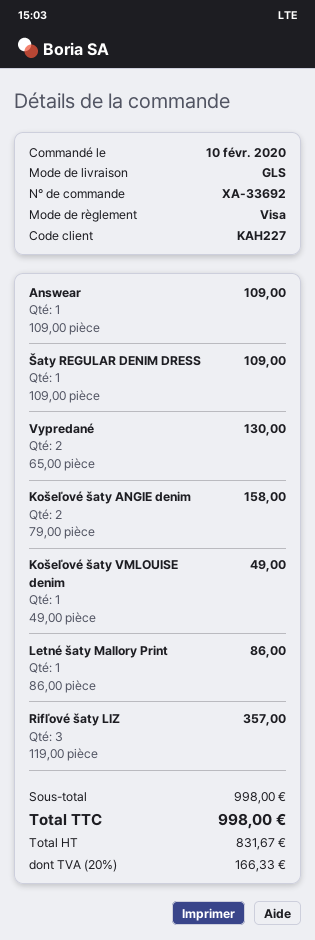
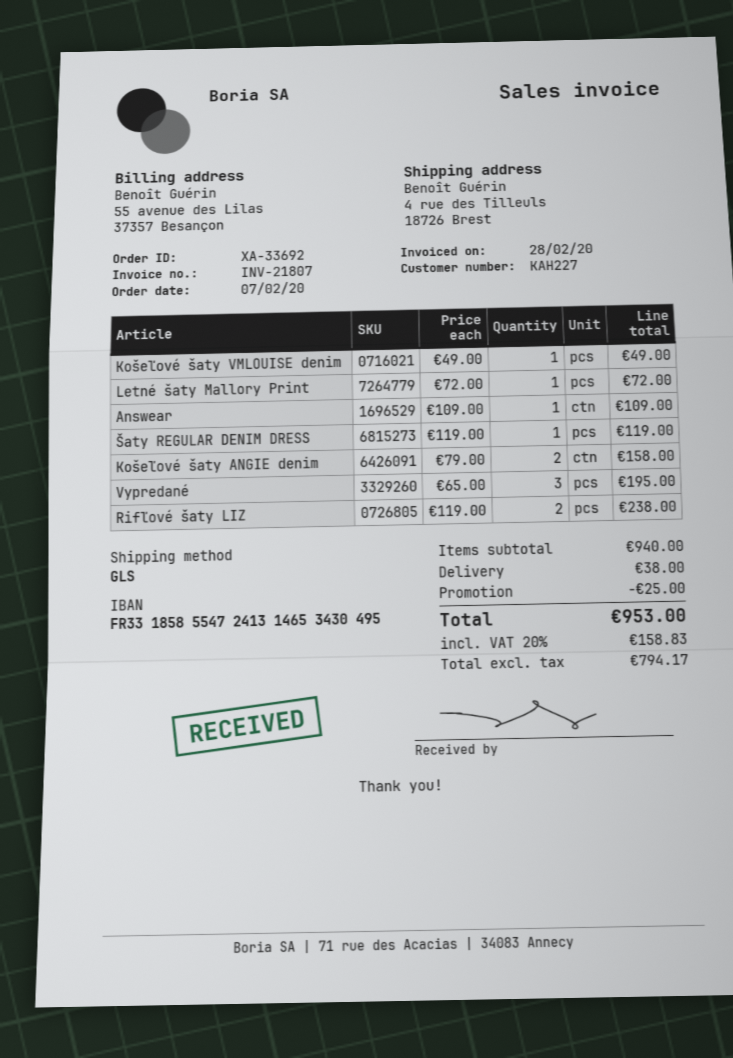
order date: 2020-02-10 -> 2020-02-07
Šaty REGULAR DENIM DRESS: 1 x 109.00 = 109.00 -> 1 x 119.00 = 119.00
Vypredané: 2 x 65.00 = 130.00 -> 3 x 65.00 = 195.00
Letné šaty Mallory Print: 1 x 86.00 = 86.00 -> 1 x 72.00 = 72.00
Rifľové šaty LIZ: 3 x 119.00 = 357.00 -> 2 x 119.00 = 238.00
subtotal: 998.00 -> 940.00
discount: none -> 25.00
shipping: none -> 38.00
net: 831.67 -> 794.17
tax: 20% = 166.33 -> 20% = 158.83
total: 998.00 -> 953.00

